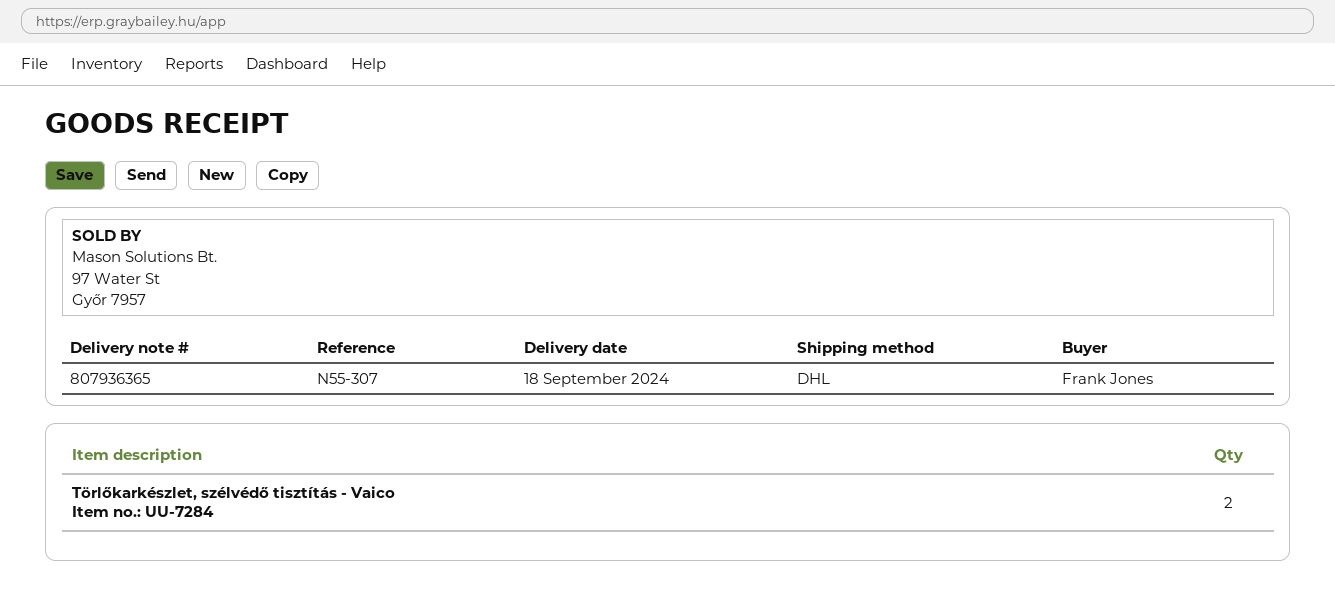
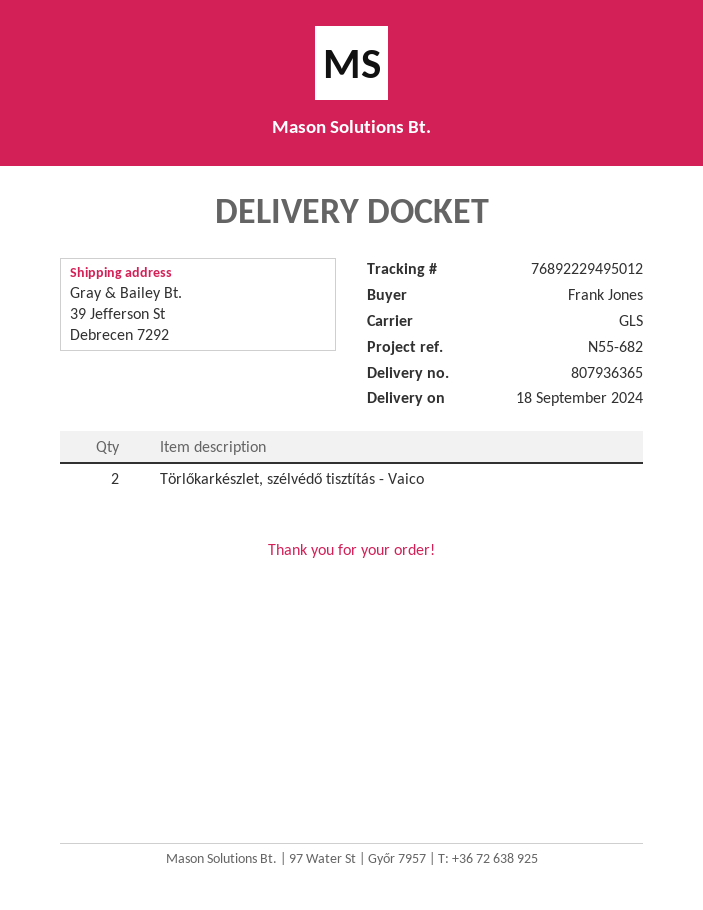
reference: N55-307 -> N55-682
shipping method: DHL -> GLS

